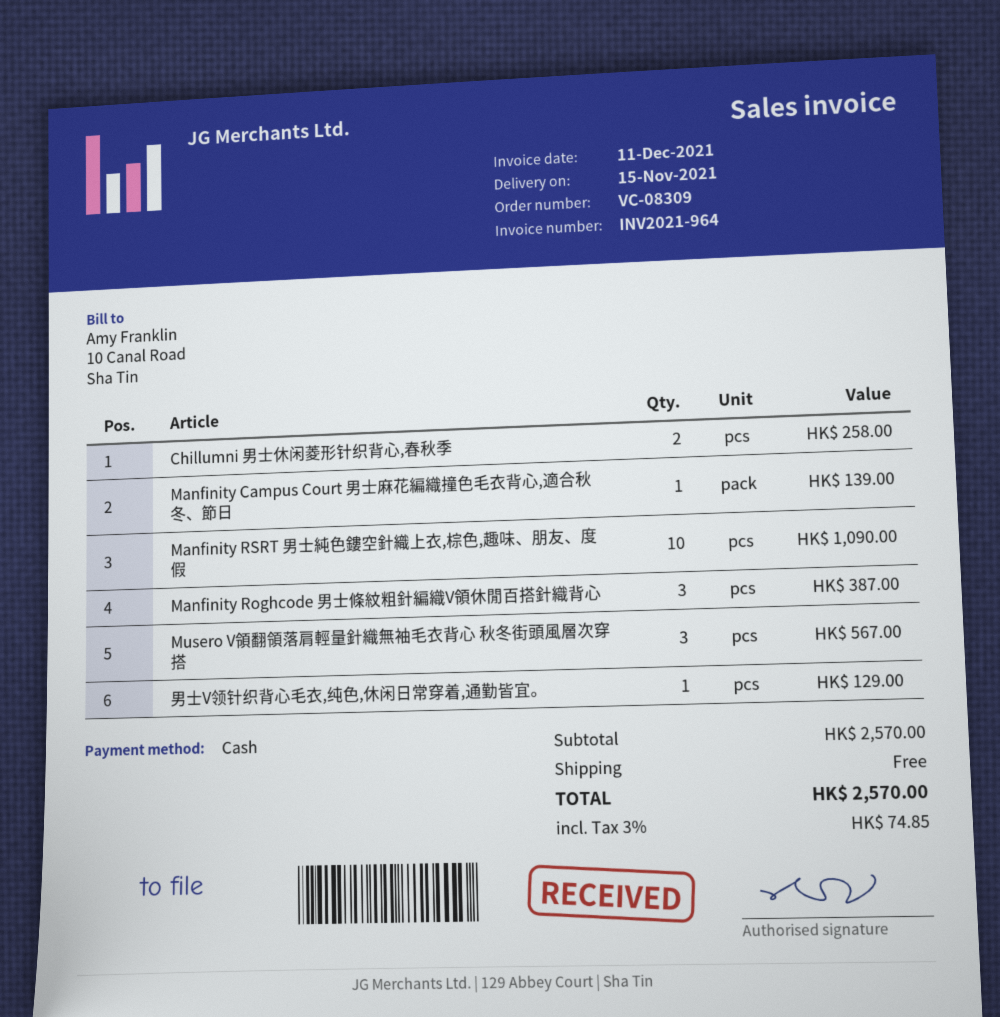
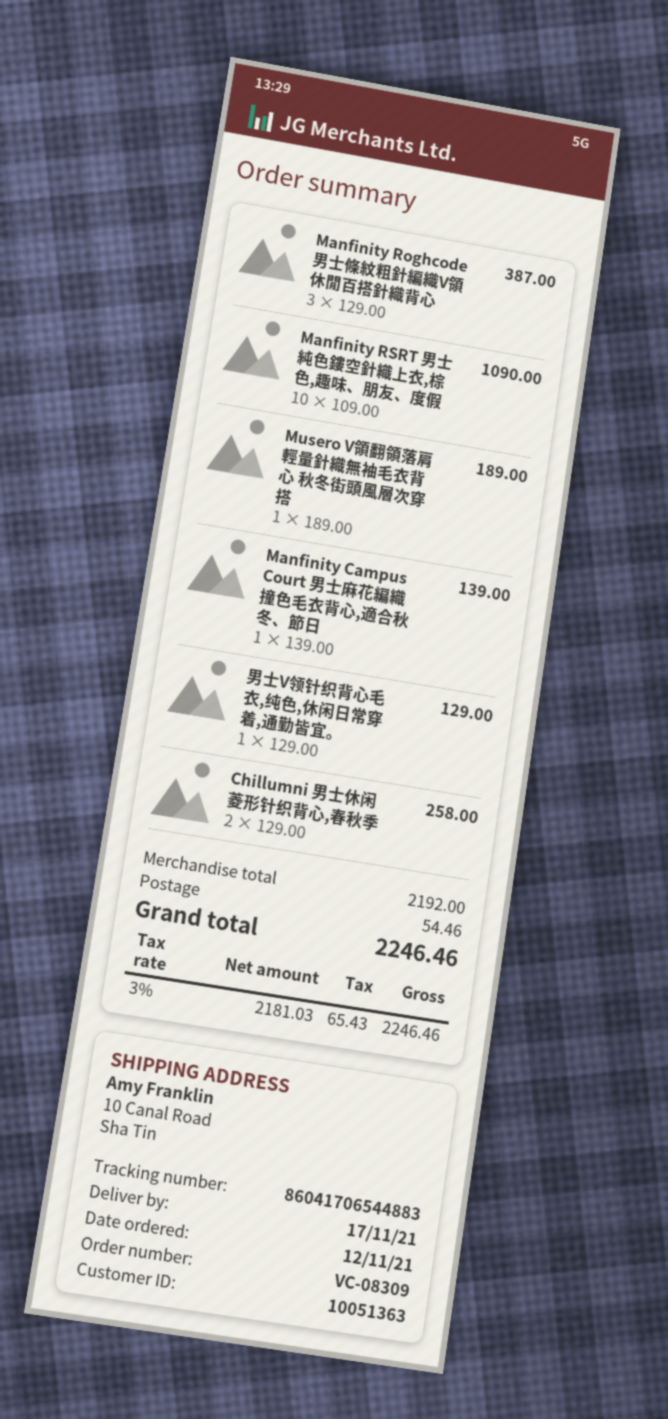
delivery date: 2021-11-15 -> 2021-11-17
Musero V領翻領落肩輕量針織無袖毛衣背心 秋冬街頭風層次穿搭: 3 for 567.00 -> 1 for 189.00
subtotal: 2570.00 -> 2192.00
shipping: 0.00 -> 54.46
tax: 3% = 74.85 -> 3% = 65.43
total: 2570.00 -> 2246.46

